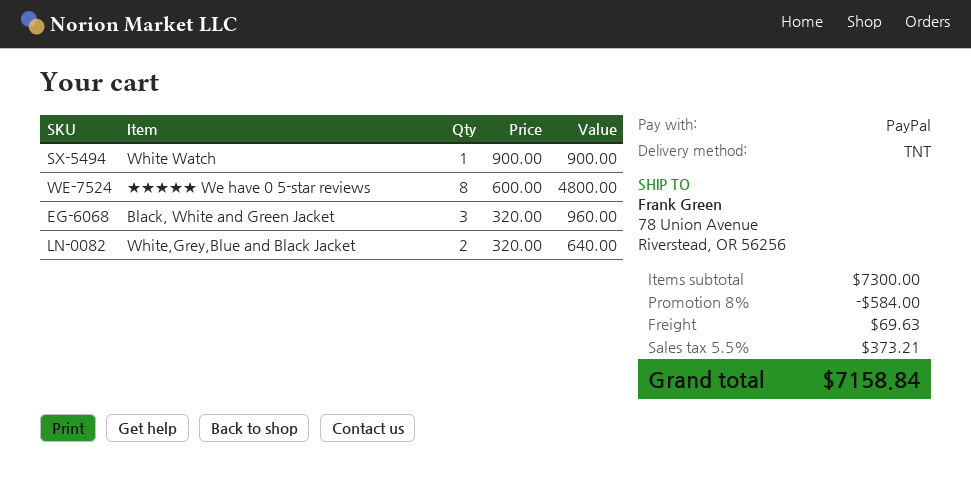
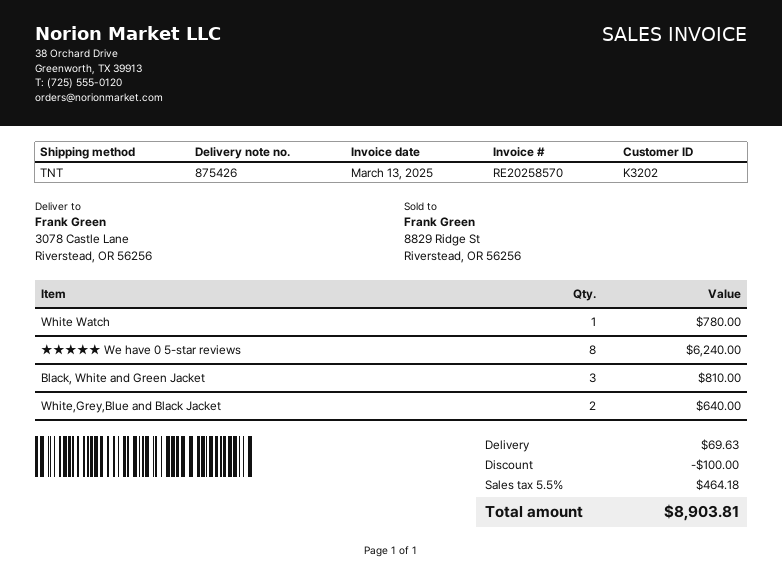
ship to: 78 Union Avenue, Riverstead, OR 56256 -> 3078 Castle Lane, Riverstead, OR 56256
White Watch: 1 for 900.00 -> 1 for 780.00
★★★★★ We have 0 5-star reviews: 8 for 4800.00 -> 8 for 6240.00
Black, White and Green Jacket: 3 for 960.00 -> 3 for 810.00
discount: 584.00 -> 100.00
tax: 5.5% = 373.21 -> 5.5% = 464.18
total: 7158.84 -> 8903.81

